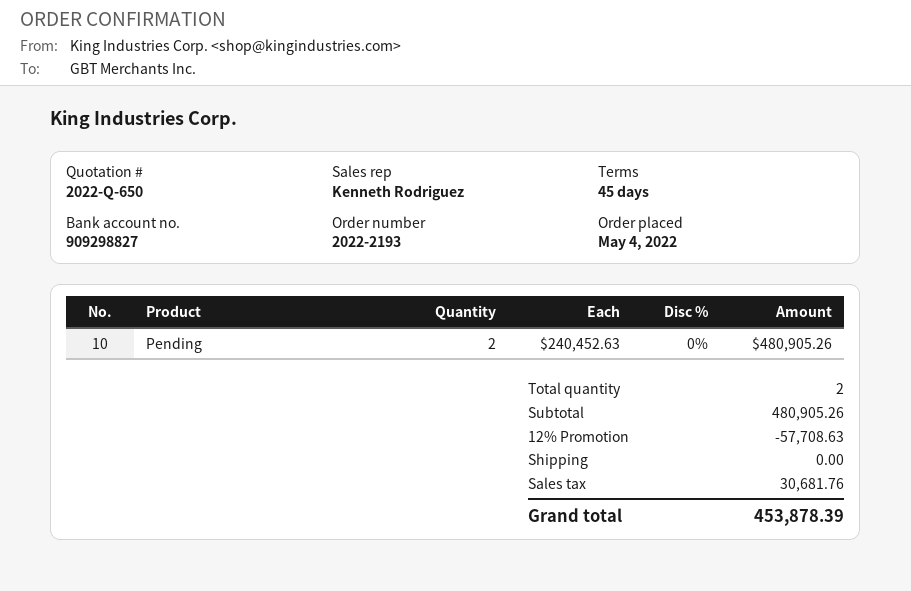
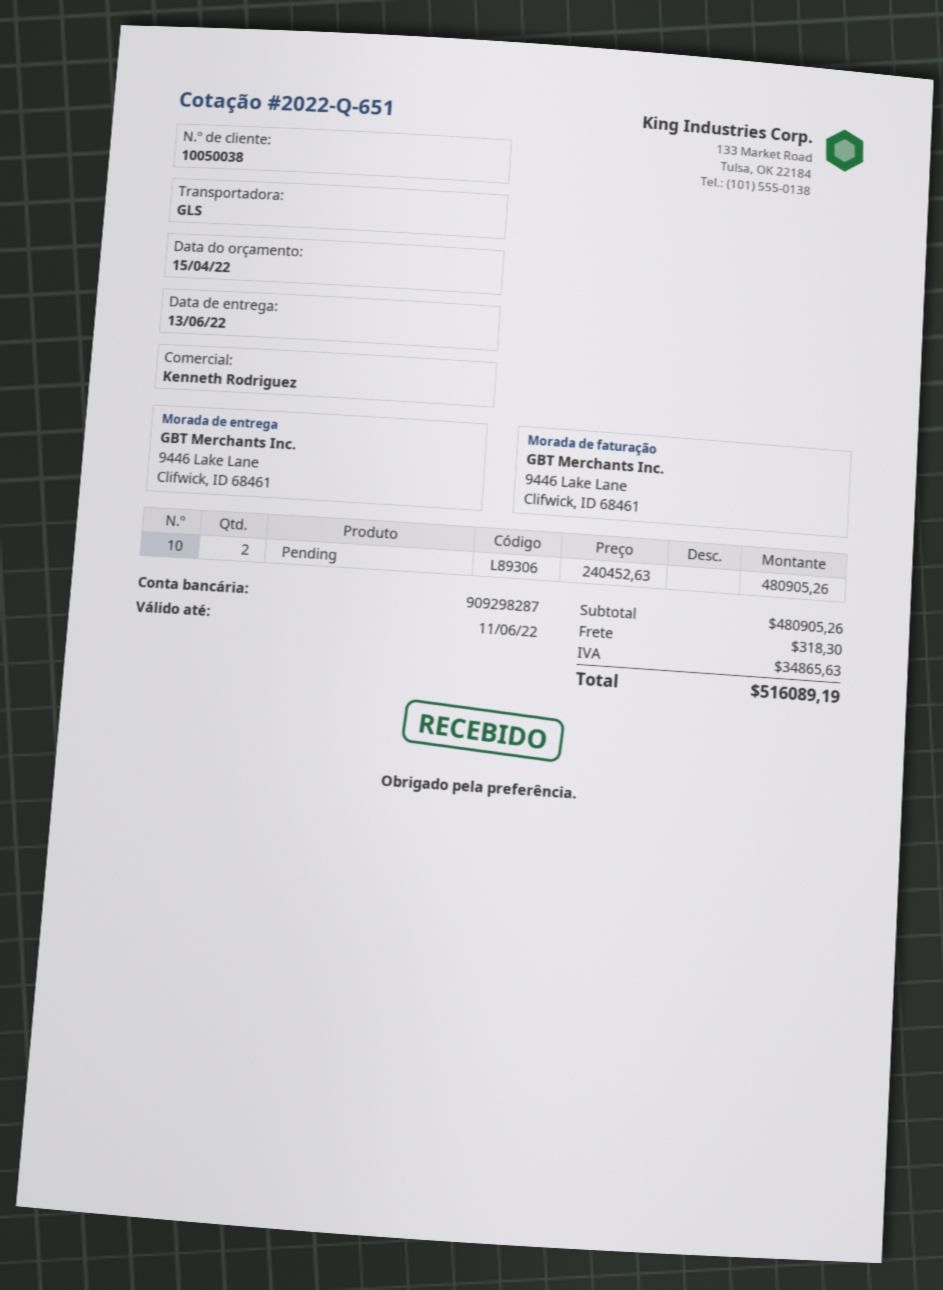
quote number: 2022-Q-650 -> 2022-Q-651
bank account: 909298827 -> 909298287
discount: 12% = 57708.63 -> none
shipping: 0.00 -> 318.30
tax: 30681.76 -> 34865.63
total: 453878.39 -> 516089.19

